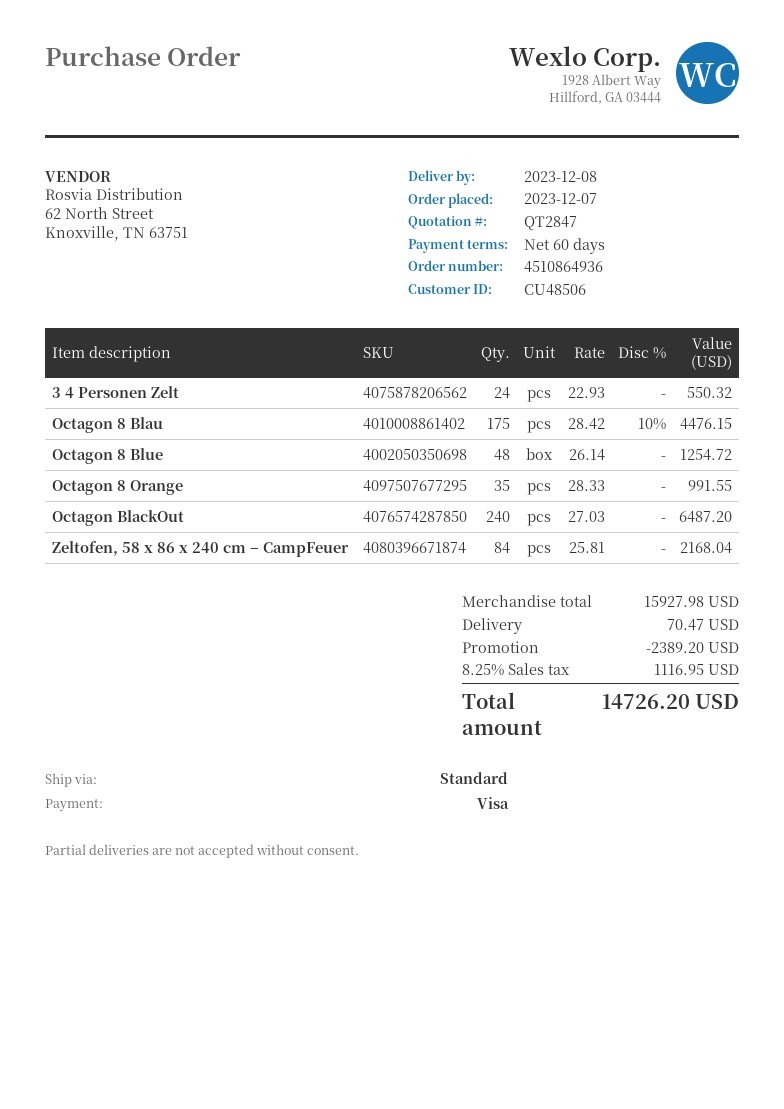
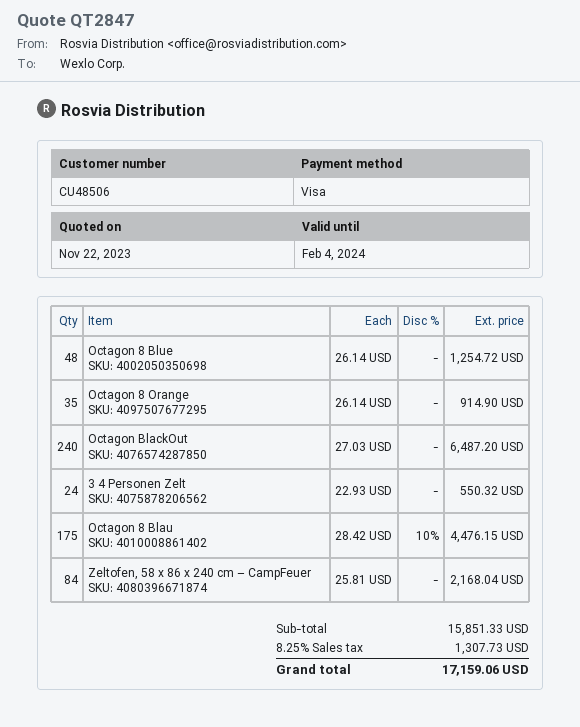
Octagon 8 Orange: 35 x 28.33 = 991.55 -> 35 x 26.14 = 914.90
subtotal: 15927.98 -> 15851.33
discount: 2389.20 -> none
shipping: 70.47 -> none
tax: 8.25% = 1116.95 -> 8.25% = 1307.73
total: 14726.20 -> 17159.06

